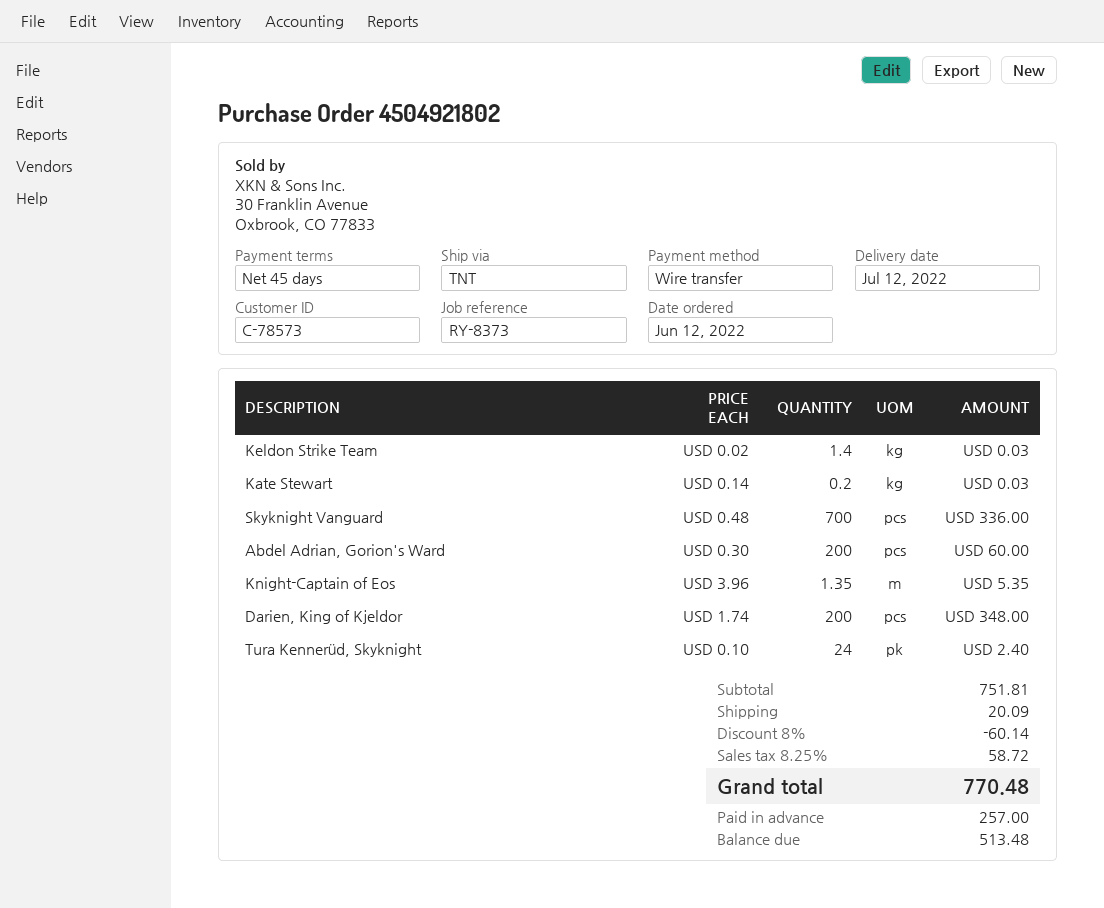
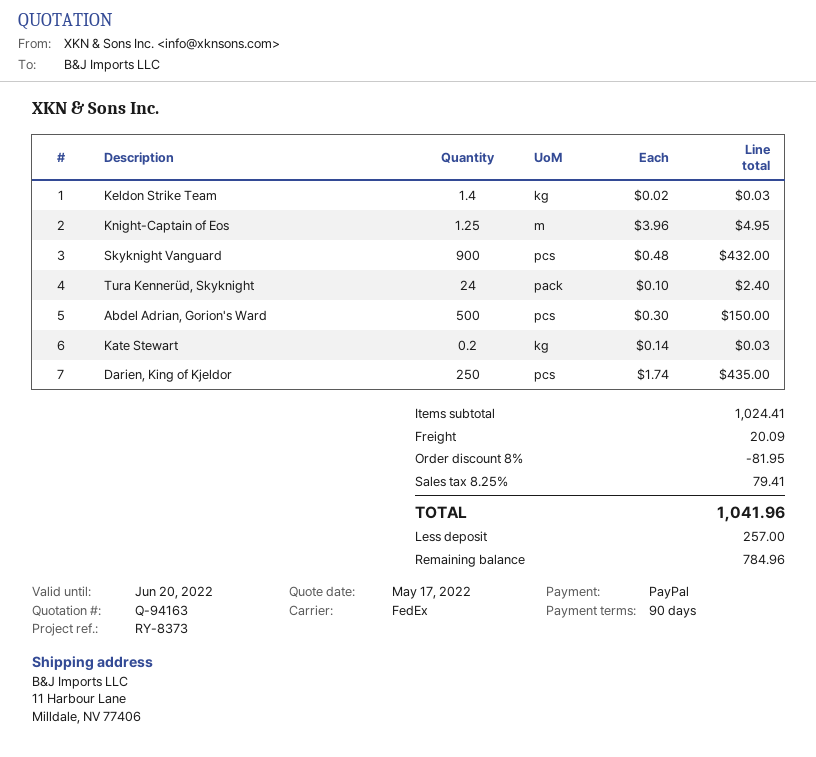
payment terms: 45 days -> 90 days
payment method: bank transfer -> PayPal
shipping method: TNT -> FedEx
Skyknight Vanguard: 700 x 0.48 = 336.00 -> 900 x 0.48 = 432.00
Abdel Adrian, Gorion's Ward: 200 x 0.30 = 60.00 -> 500 x 0.30 = 150.00
Knight-Captain of Eos: 1.35 x 3.96 = 5.35 -> 1.25 x 3.96 = 4.95
Darien, King of Kjeldor: 200 x 1.74 = 348.00 -> 250 x 1.74 = 435.00
subtotal: 751.81 -> 1024.41
discount: 8% = 60.14 -> 8% = 81.95
tax: 8.25% = 58.72 -> 8.25% = 79.41
total: 770.48 -> 1041.96
balance: 513.48 -> 784.96

